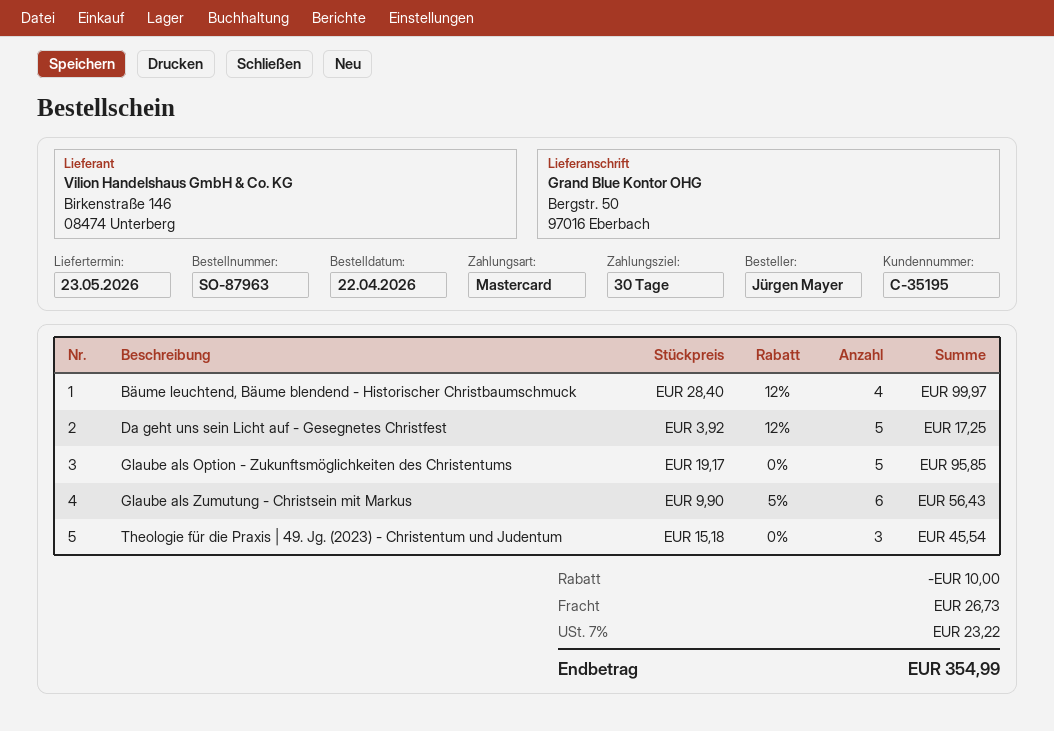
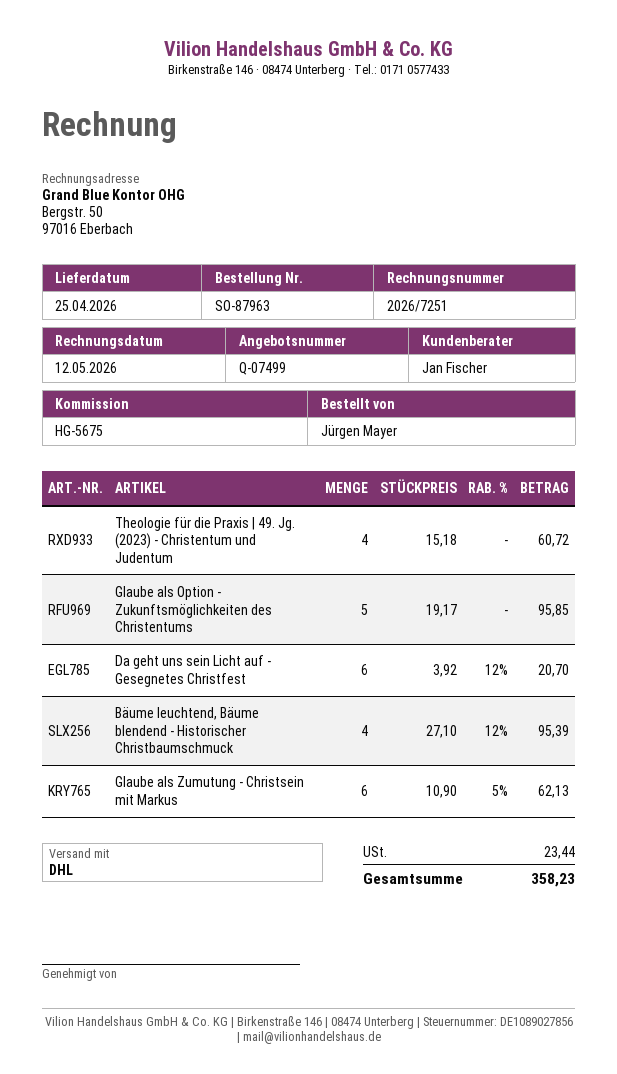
delivery date: 2026-05-23 -> 2026-04-25
Bäume leuchtend, Bäume blendend - Historischer Christbaumschmuck: 4 x 28.40 - 12% = 99.97 -> 4 x 27.10 - 12% = 95.39
Da geht uns sein Licht auf - Gesegnetes Christfest: 5 x 3.92 - 12% = 17.25 -> 6 x 3.92 - 12% = 20.70
Glaube als Zumutung - Christsein mit Markus: 6 x 9.90 - 5% = 56.43 -> 6 x 10.90 - 5% = 62.13
Theologie für die Praxis | 49. Jg. (2023) - Christentum und Judentum: 3 x 15.18 = 45.54 -> 4 x 15.18 = 60.72
discount: 10.00 -> none
shipping: 26.73 -> none
tax: 23.22 -> 23.44
total: 354.99 -> 358.23

